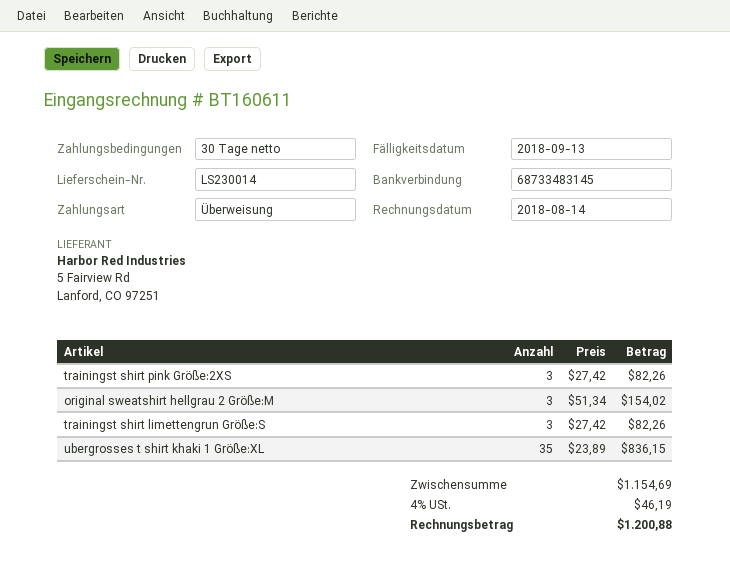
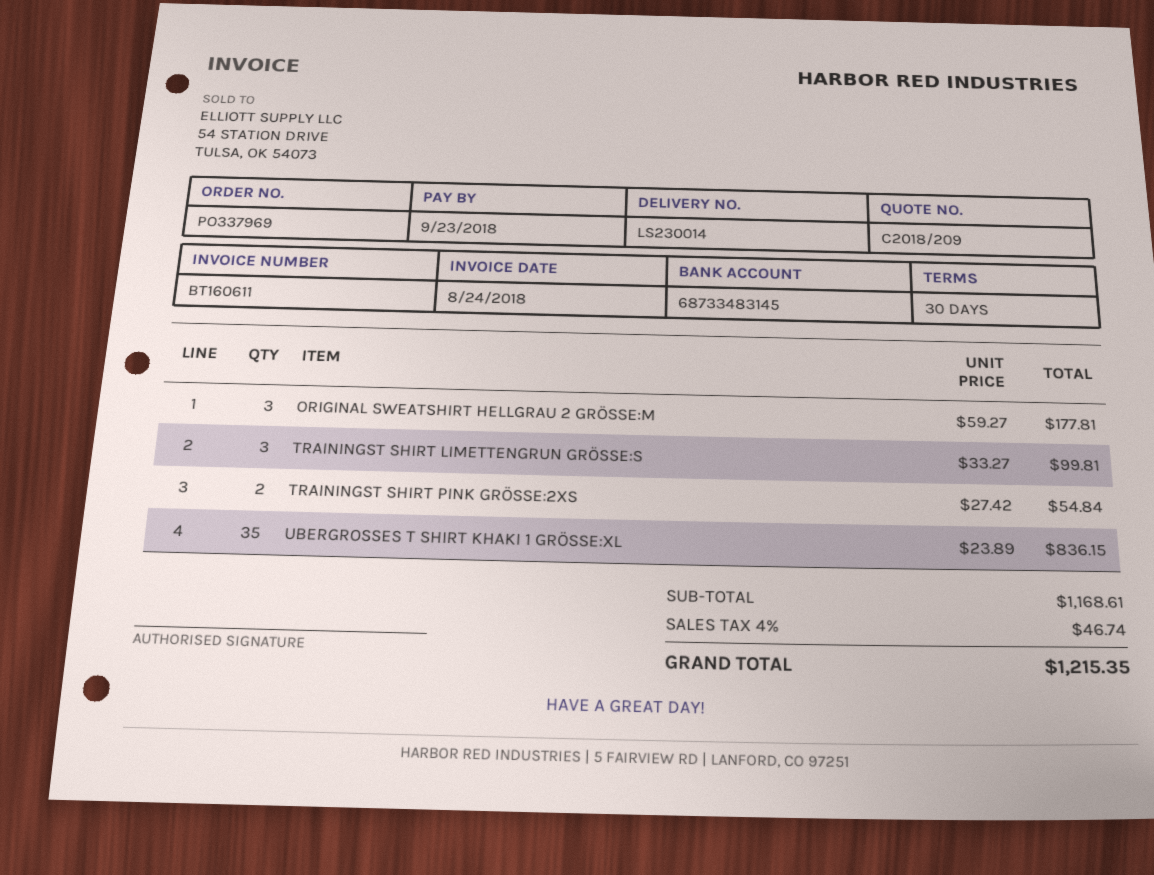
invoice date: 2018-08-14 -> 2018-08-24
due date: 2018-09-13 -> 2018-09-23
trainingst shirt pink Größe:2XS: 3 x 27.42 = 82.26 -> 2 x 27.42 = 54.84
original sweatshirt hellgrau 2 Größe:M: 3 x 51.34 = 154.02 -> 3 x 59.27 = 177.81
trainingst shirt limettengrun Größe:S: 3 x 27.42 = 82.26 -> 3 x 33.27 = 99.81
subtotal: 1154.69 -> 1168.61
tax: 4% = 46.19 -> 4% = 46.74
total: 1200.88 -> 1215.35

